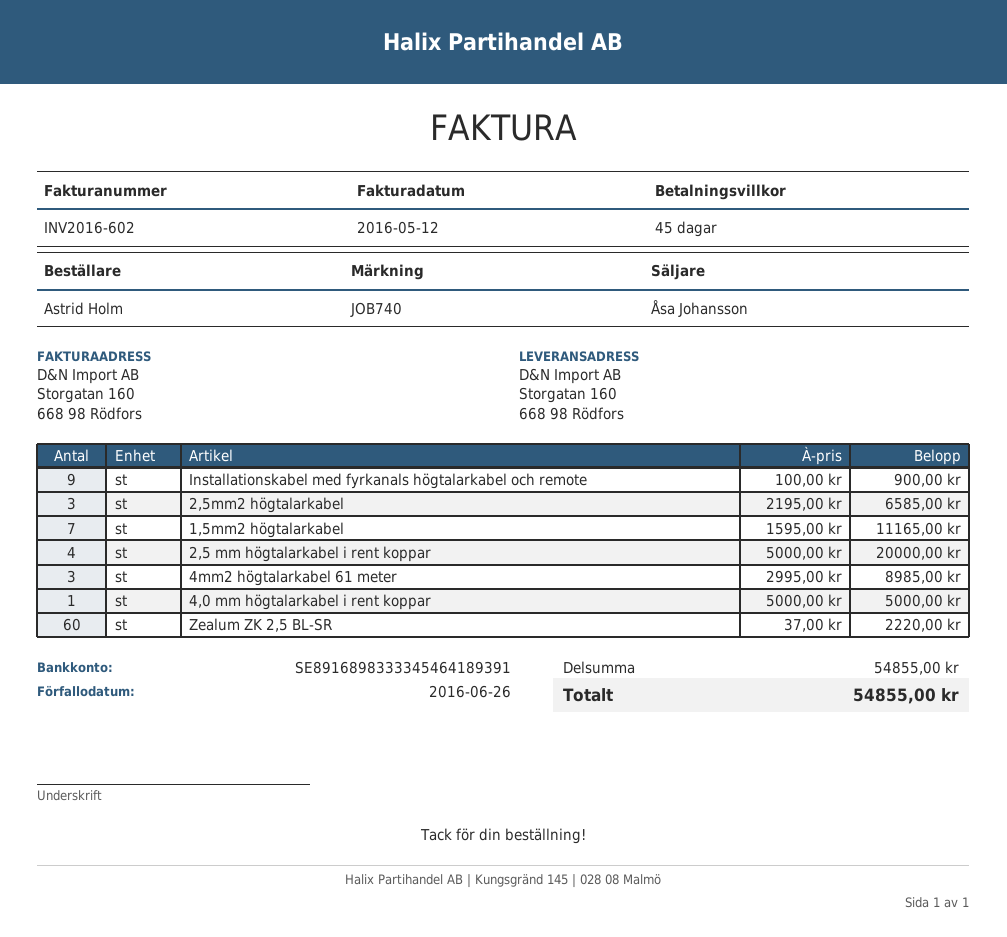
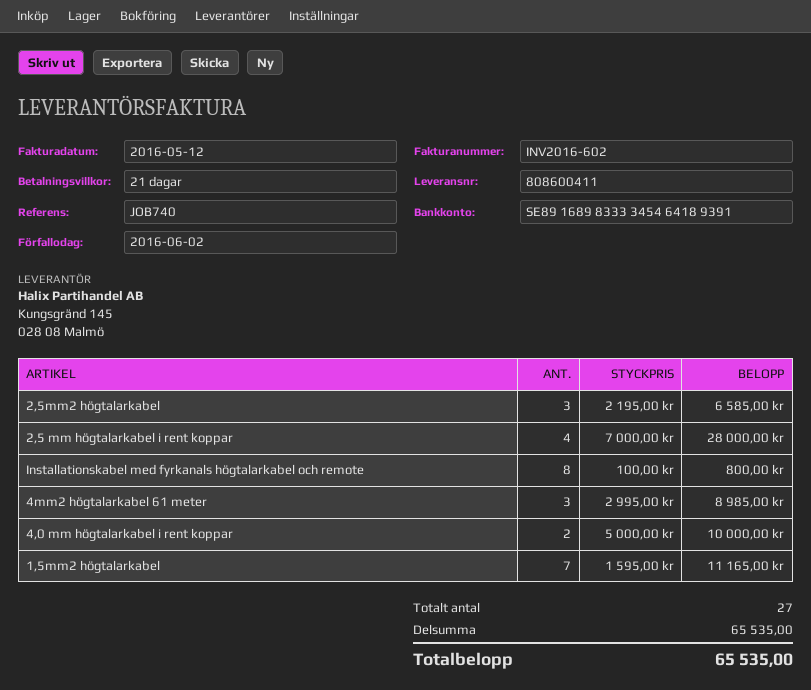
payment terms: 45 days -> 21 days
due date: 2016-06-26 -> 2016-06-02
Installationskabel med fyrkanals högtalarkabel och remote: 9 x 100.00 = 900.00 -> 8 x 100.00 = 800.00
2,5 mm högtalarkabel i rent koppar: 4 x 5000.00 = 20000.00 -> 4 x 7000.00 = 28000.00
4,0 mm högtalarkabel i rent koppar: 1 x 5000.00 = 5000.00 -> 2 x 5000.00 = 10000.00
Zealum ZK 2,5 BL-SR: 60 x 37.00 = 2220.00 -> none
subtotal: 54855.00 -> 65535.00
total: 54855.00 -> 65535.00

